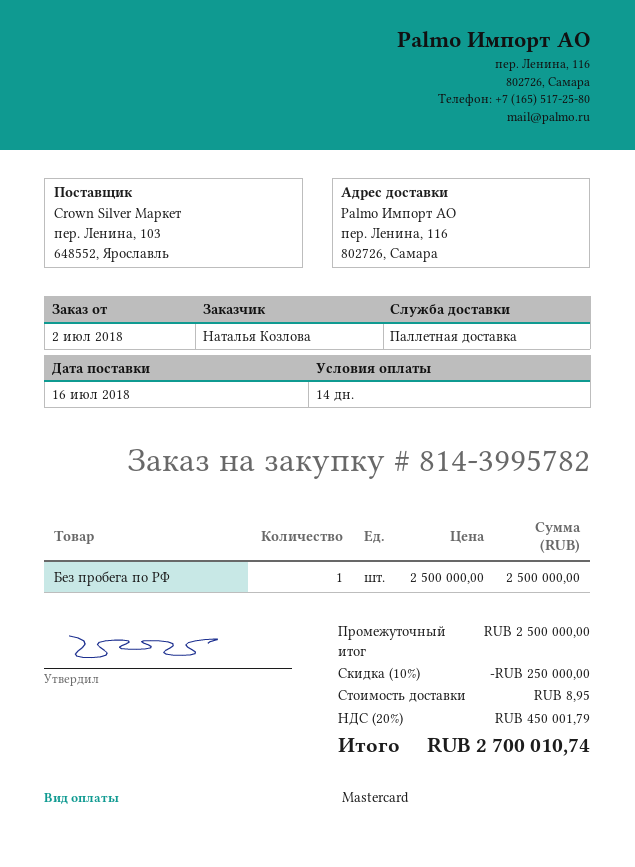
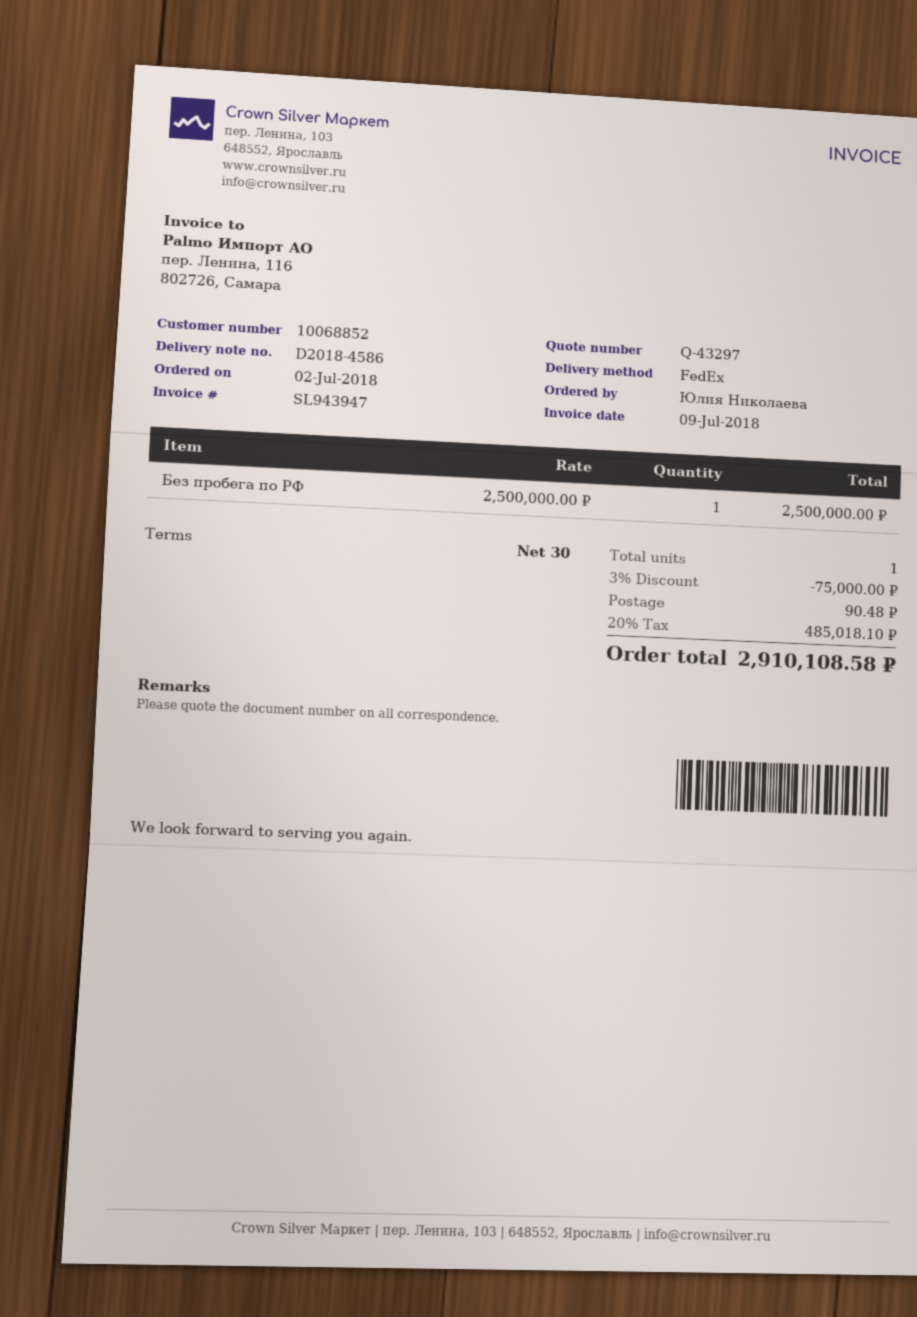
payment terms: 14 days -> 30 days
ordered by: Наталья Козлова -> Юлия Николаева
shipping method: pallet freight -> FedEx
discount: 10% = 250000.00 -> 3% = 75000.00
shipping: 8.95 -> 90.48
tax: 20% = 450001.79 -> 20% = 485018.10
total: 2700010.74 -> 2910108.58

